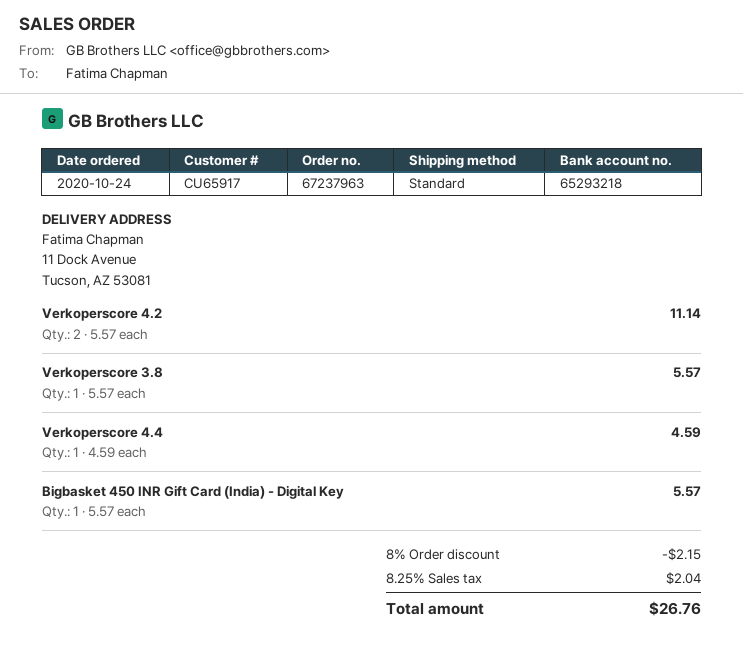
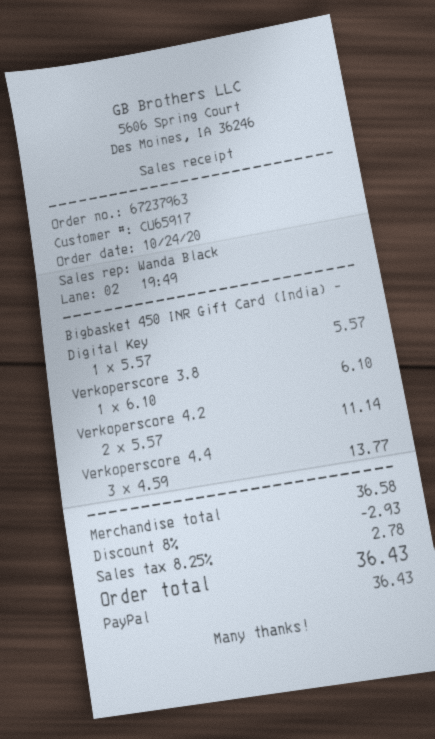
Verkoperscore 3.8: 1 x 5.57 = 5.57 -> 1 x 6.10 = 6.10
Verkoperscore 4.4: 1 x 4.59 = 4.59 -> 3 x 4.59 = 13.77
discount: 8% = 2.15 -> 8% = 2.93
tax: 8.25% = 2.04 -> 8.25% = 2.78
total: 26.76 -> 36.43

